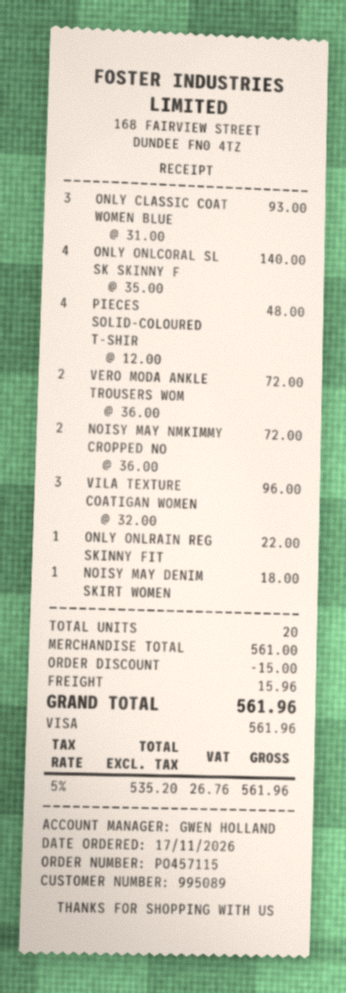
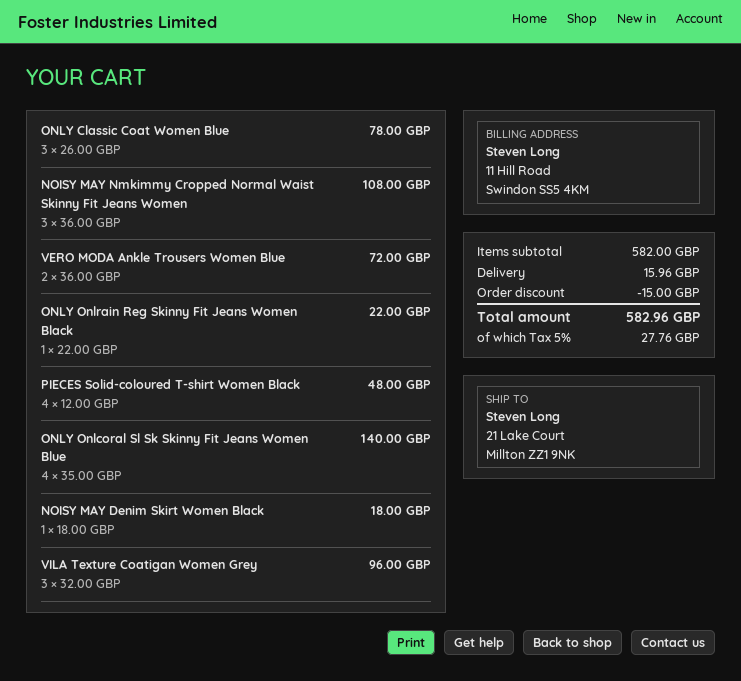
ONLY CLASSIC COAT WOMEN BLUE: 3 x 31.00 = 93.00 -> 3 x 26.00 = 78.00
NOISY MAY NMKIMMY CROPPED NO: 2 x 36.00 = 72.00 -> 3 x 36.00 = 108.00
subtotal: 561.00 -> 582.00
tax: 5% = 26.76 -> 5% = 27.76
total: 561.96 -> 582.96

